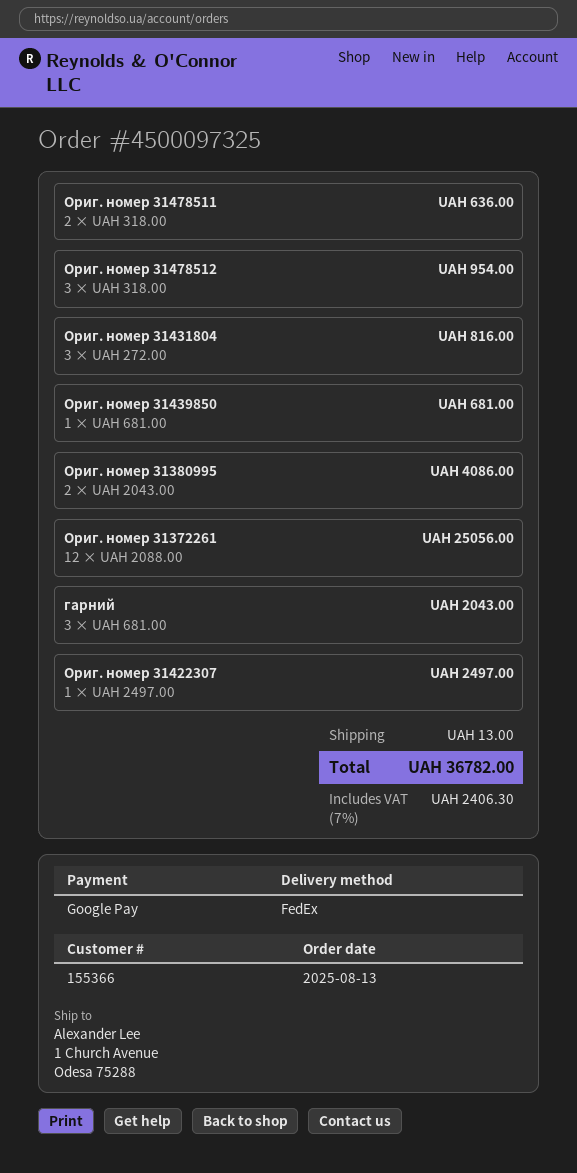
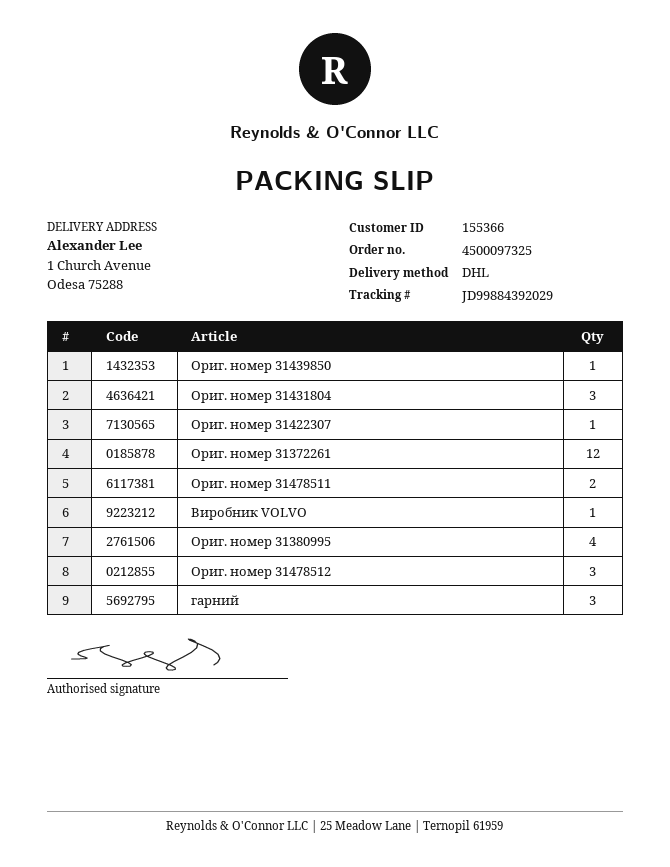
shipping method: FedEx -> DHL
Ориг. номер 31380995: 2 -> 4
Виробник VOLVO: none -> 1

